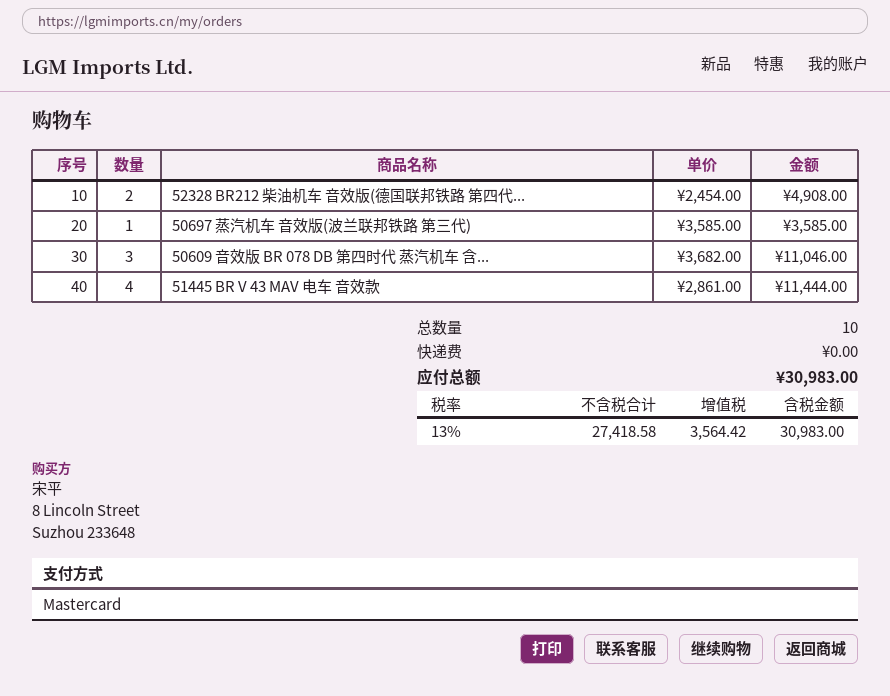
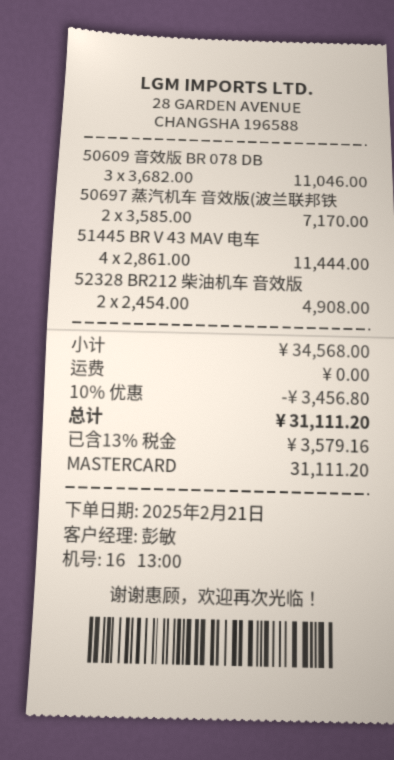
50697 蒸汽机车 音效版(波兰联邦铁路 第三代): 1 x 3585.00 = 3585.00 -> 2 x 3585.00 = 7170.00
discount: none -> 10% = 3456.80
tax: 13% = 3564.42 -> 13% = 3579.16
total: 30983.00 -> 31111.20

